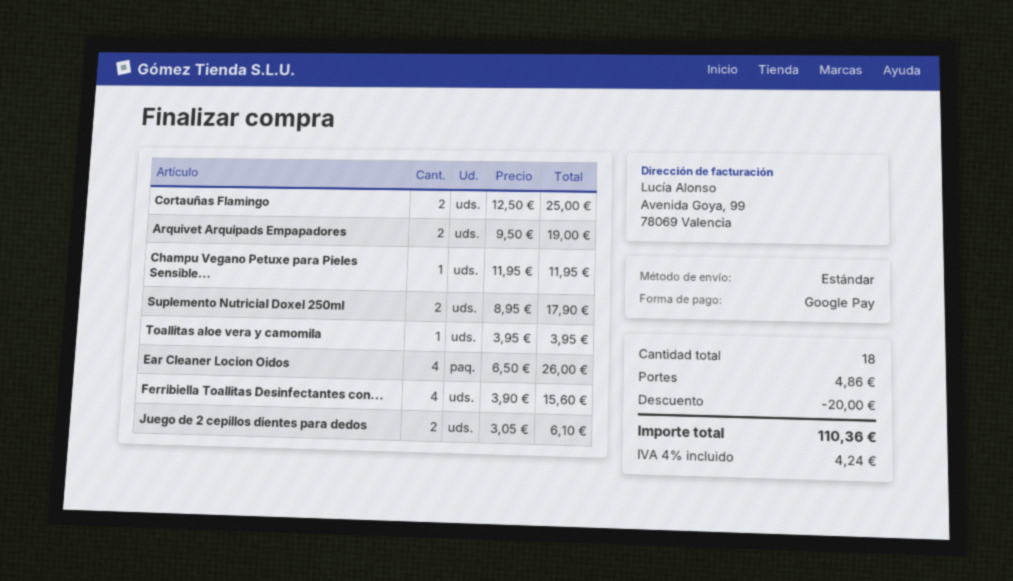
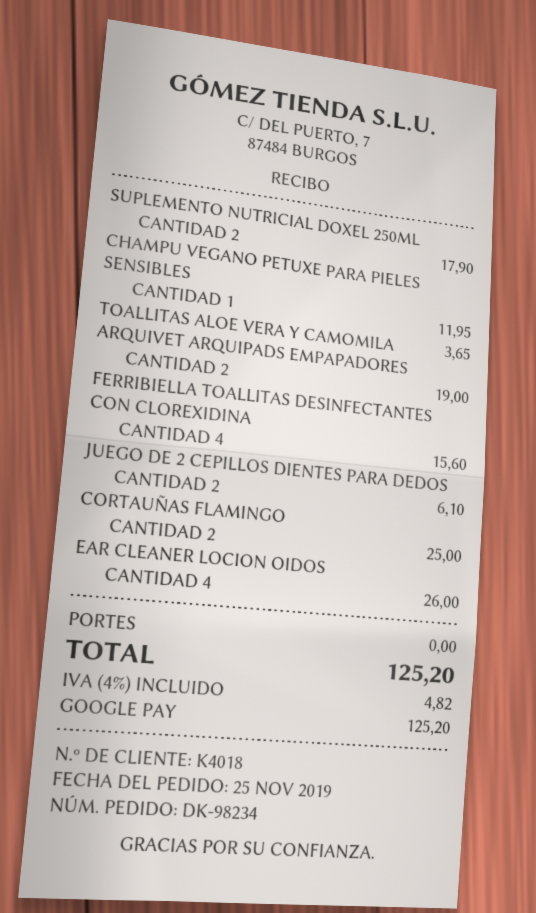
Toallitas aloe vera y camomila: 1 for 3.95 -> 1 for 3.65
discount: 20.00 -> none
shipping: 4.86 -> 0.00
tax: 4% = 4.24 -> 4% = 4.82
total: 110.36 -> 125.20

